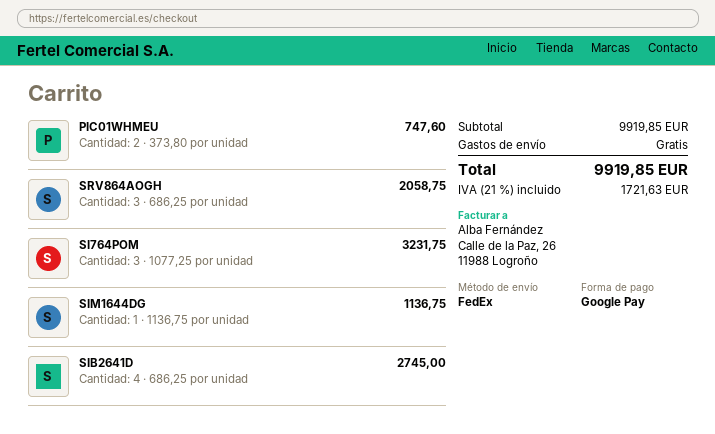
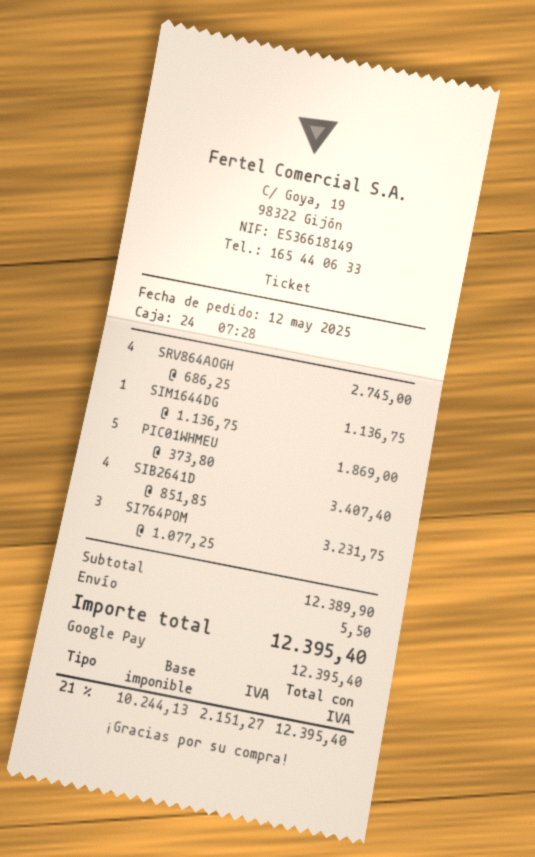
PIC01WHMEU: 2 x 373.80 = 747.60 -> 5 x 373.80 = 1869.00
SRV864AOGH: 3 x 686.25 = 2058.75 -> 4 x 686.25 = 2745.00
SIB2641D: 4 x 686.25 = 2745.00 -> 4 x 851.85 = 3407.40
subtotal: 9919.85 -> 12389.90
shipping: 0.00 -> 5.50
tax: 21% = 1721.63 -> 21% = 2151.27
total: 9919.85 -> 12395.40

